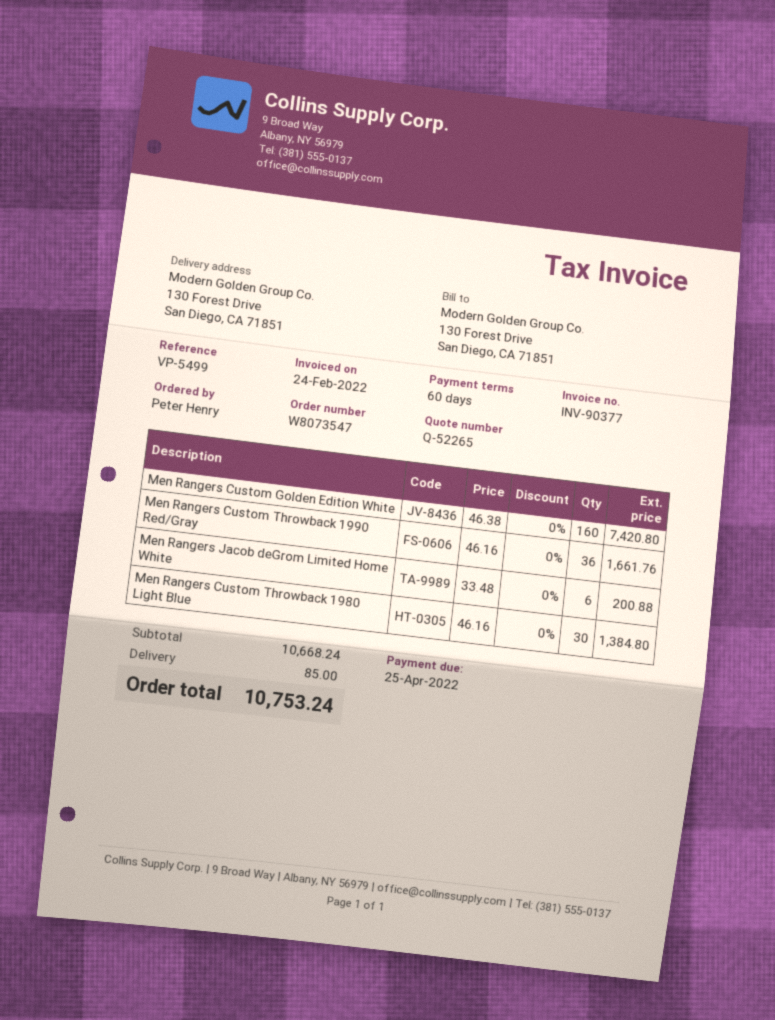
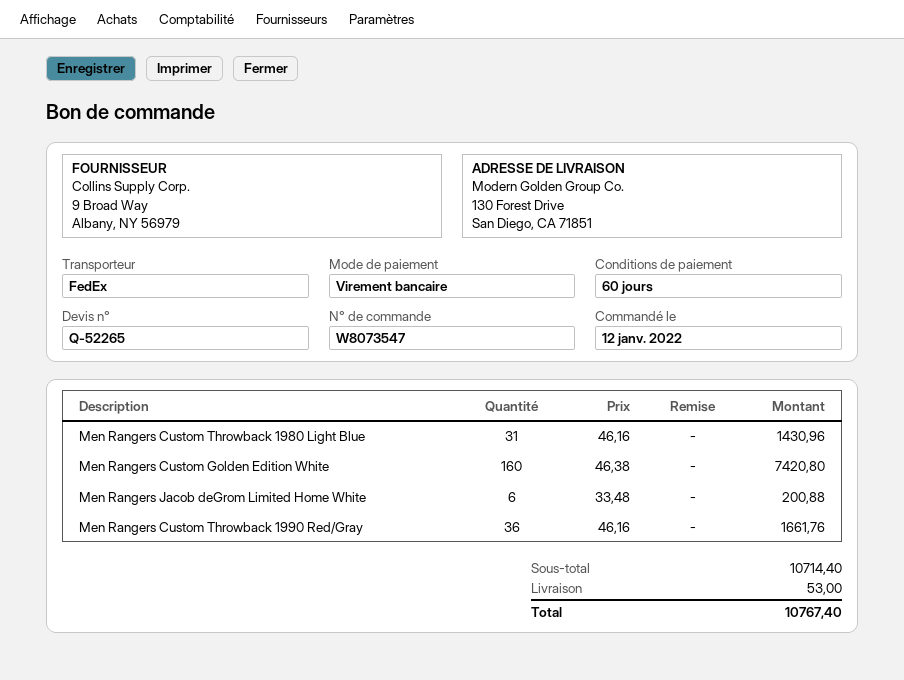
Men Rangers Custom Throwback 1980 Light Blue: 30 x 46.16 = 1384.80 -> 31 x 46.16 = 1430.96
subtotal: 10668.24 -> 10714.40
shipping: 85.00 -> 53.00
total: 10753.24 -> 10767.40

